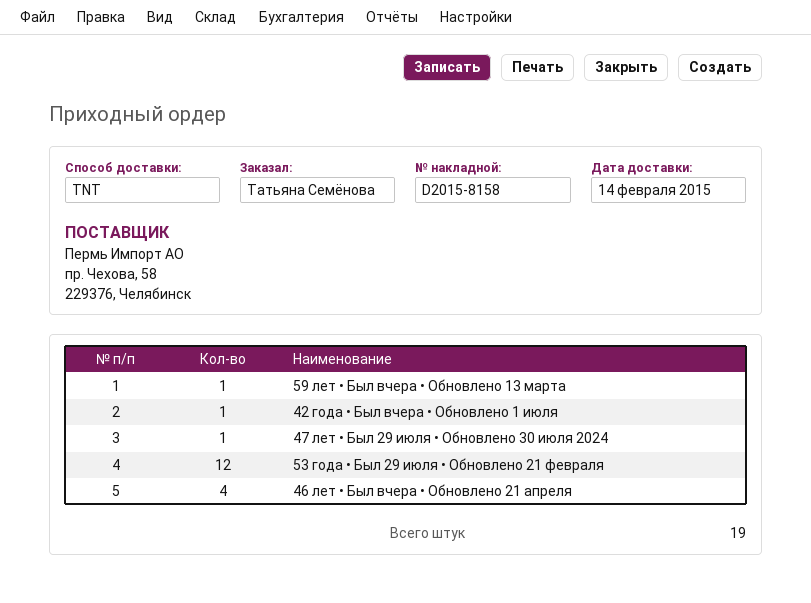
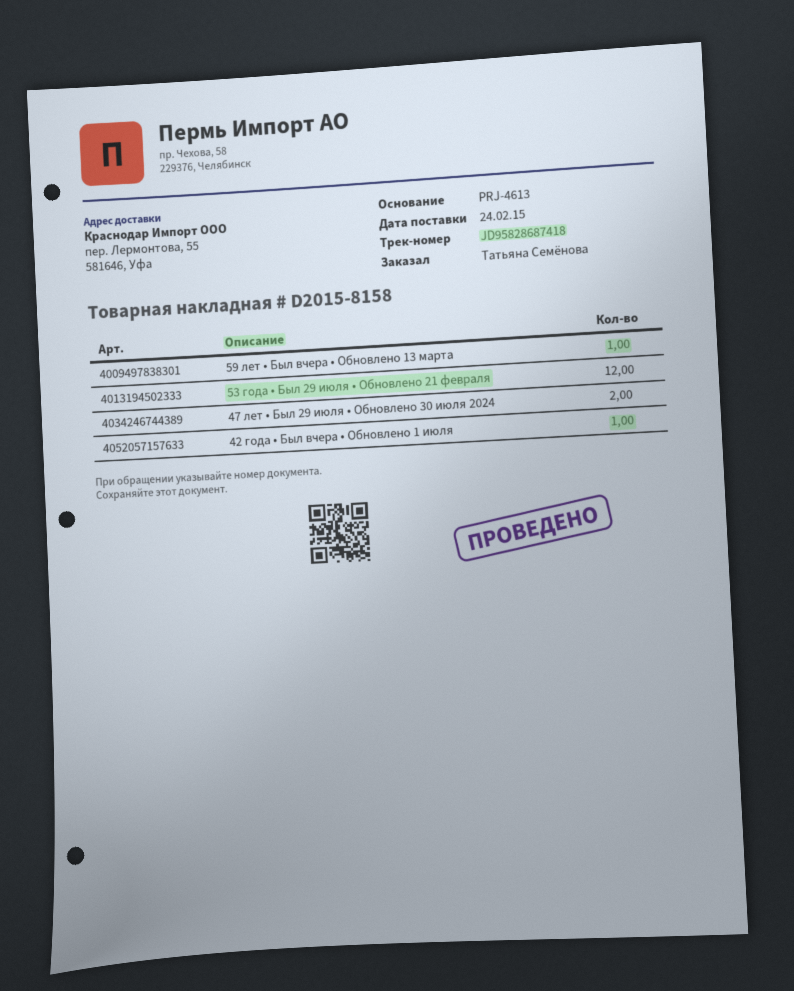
delivery date: 2015-02-14 -> 2015-02-24
47 лет • Был 29 июля • Обновлено 30 июля 2024: 1 -> 2
46 лет • Был вчера • Обновлено 21 апреля: 4 -> none

